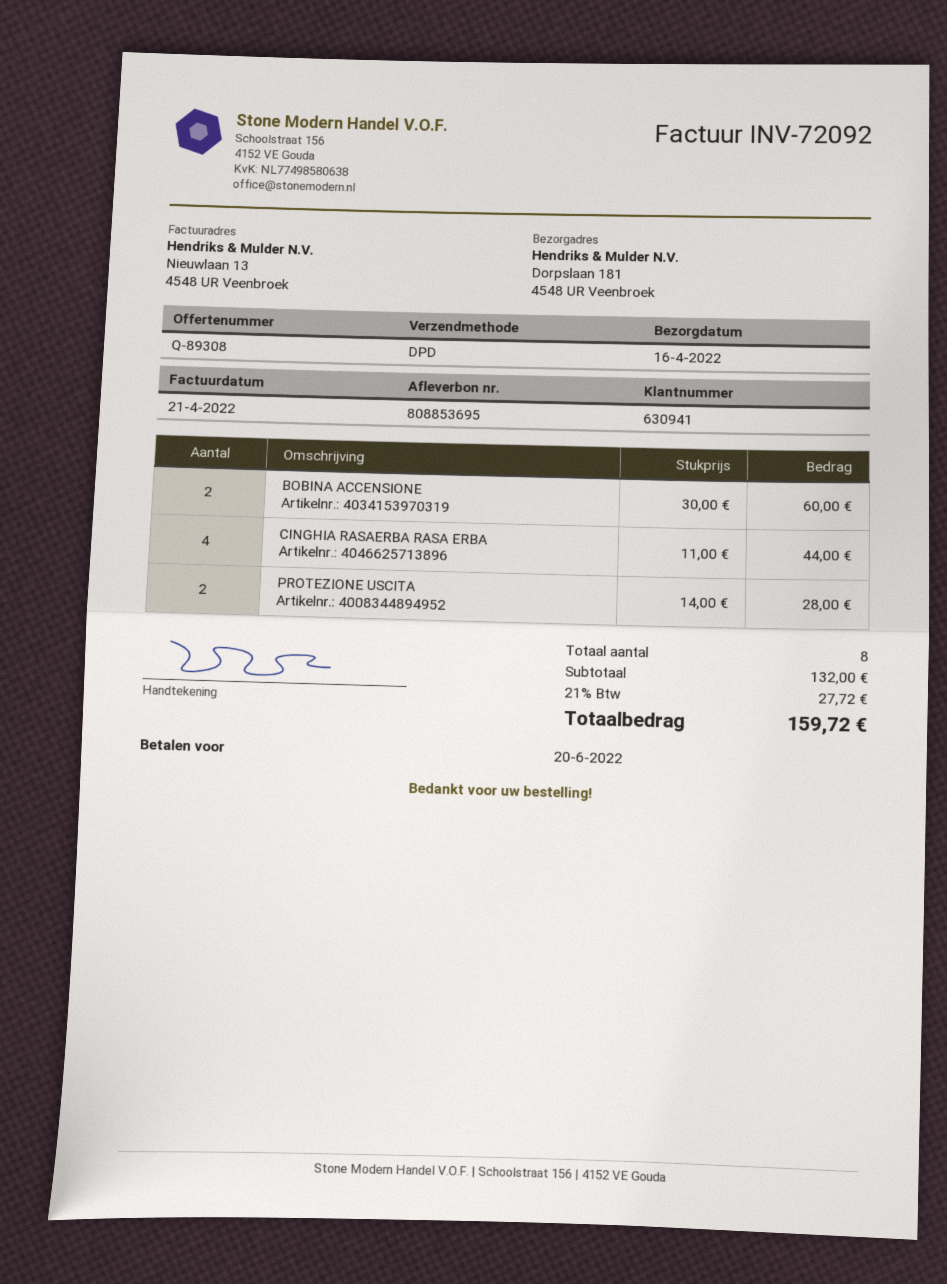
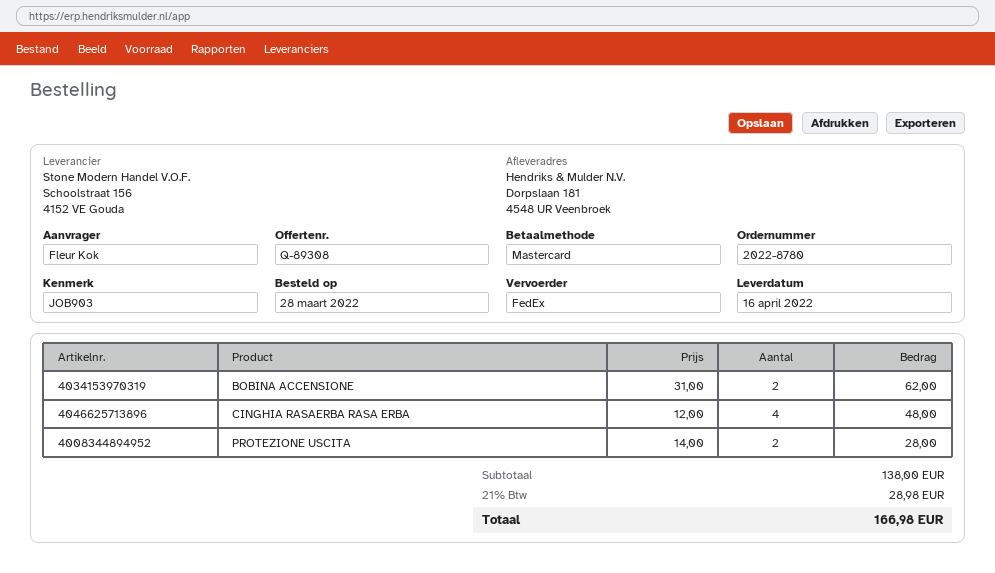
shipping method: DPD -> FedEx
BOBINA ACCENSIONE: 2 x 30.00 = 60.00 -> 2 x 31.00 = 62.00
CINGHIA RASAERBA RASA ERBA: 4 x 11.00 = 44.00 -> 4 x 12.00 = 48.00
subtotal: 132.00 -> 138.00
tax: 21% = 27.72 -> 21% = 28.98
total: 159.72 -> 166.98

